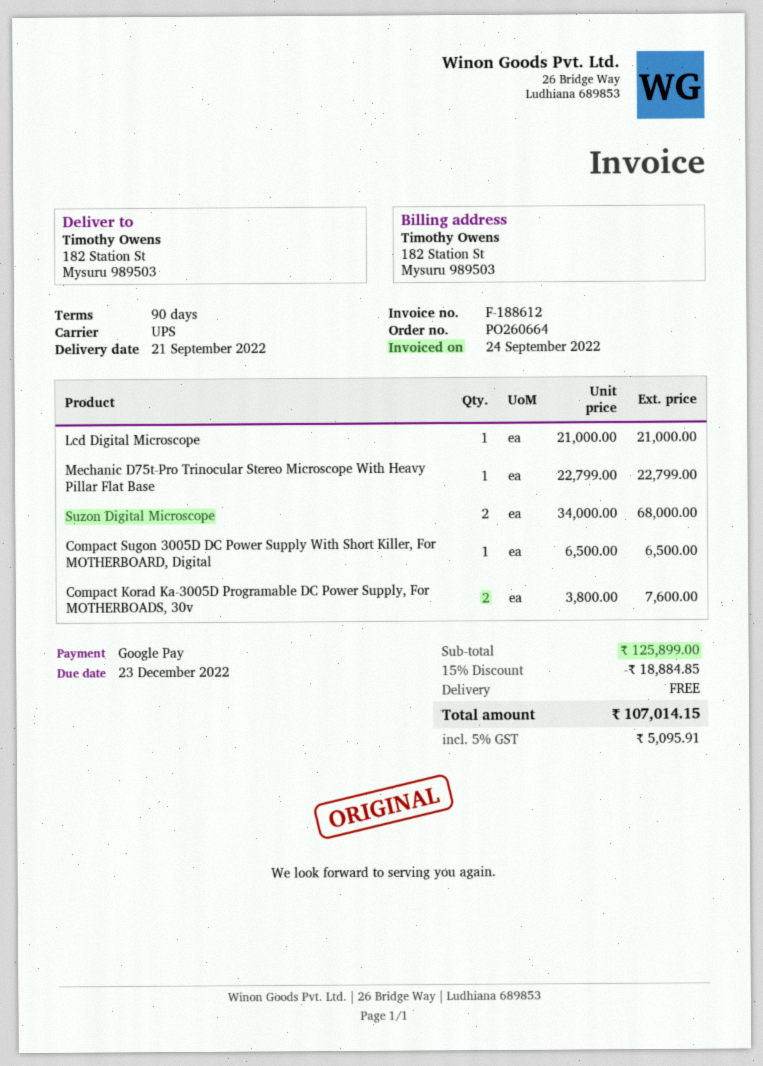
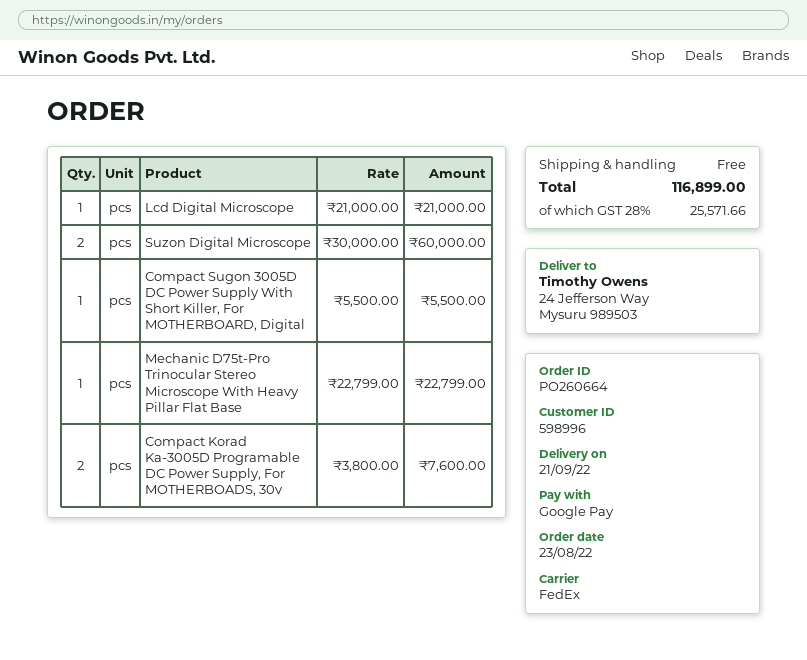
shipping method: UPS -> FedEx
ship to: 182 Station St, Mysuru 989503 -> 24 Jefferson Way, Mysuru 989503
Suzon Digital Microscope: 2 x 34000.00 = 68000.00 -> 2 x 30000.00 = 60000.00
Compact Sugon 3005D DC Power Supply With Short Killer, For MOTHERBOARD, Digital: 1 x 6500.00 = 6500.00 -> 1 x 5500.00 = 5500.00
discount: 15% = 18884.85 -> none
tax: 5% = 5095.91 -> 28% = 25571.66
total: 107014.15 -> 116899.00

